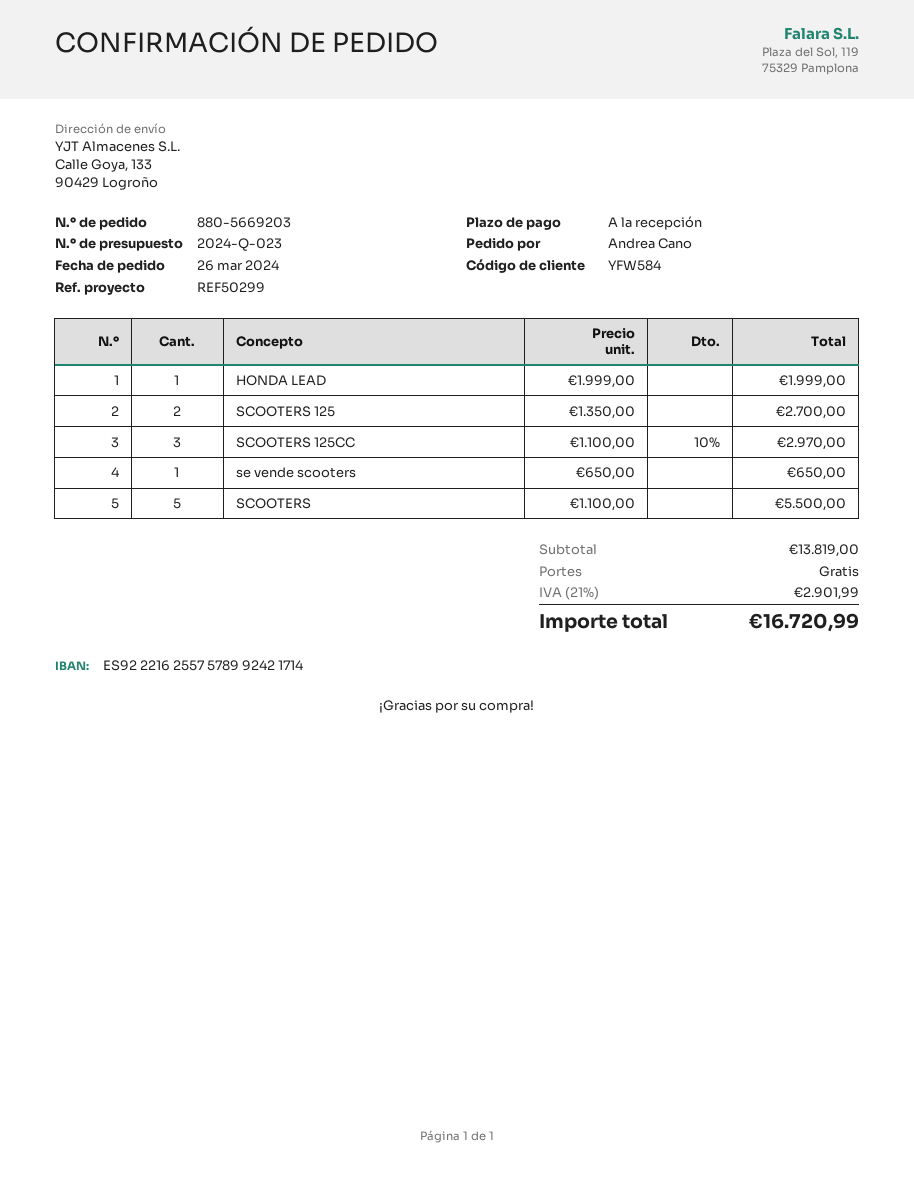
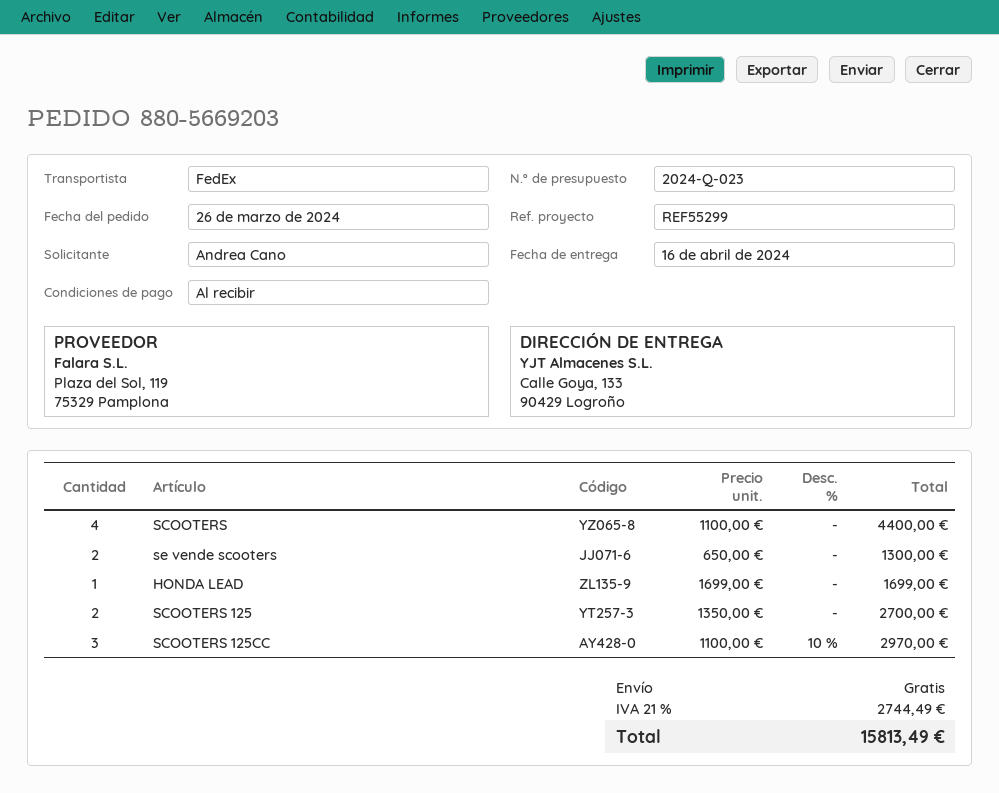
reference: REF50299 -> REF55299
HONDA LEAD: 1 x 1999.00 = 1999.00 -> 1 x 1699.00 = 1699.00
se vende scooters: 1 x 650.00 = 650.00 -> 2 x 650.00 = 1300.00
SCOOTERS: 5 x 1100.00 = 5500.00 -> 4 x 1100.00 = 4400.00
tax: 21% = 2901.99 -> 21% = 2744.49
total: 16720.99 -> 15813.49

